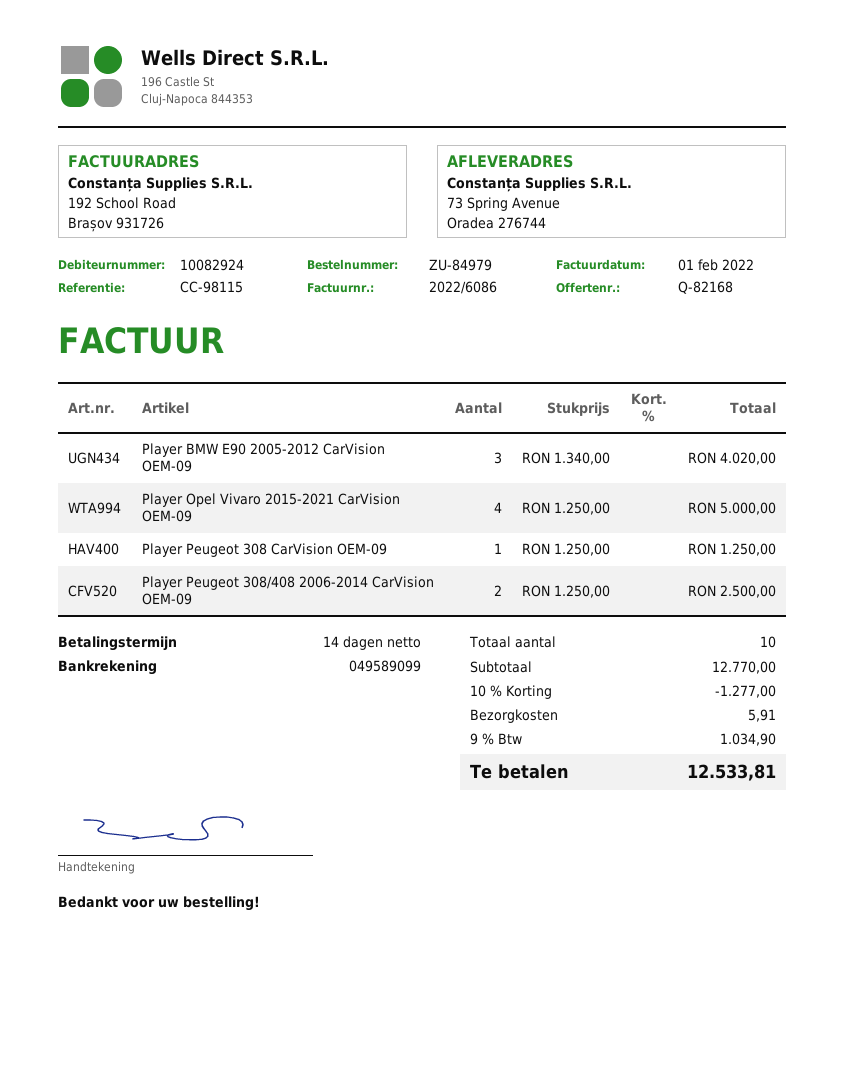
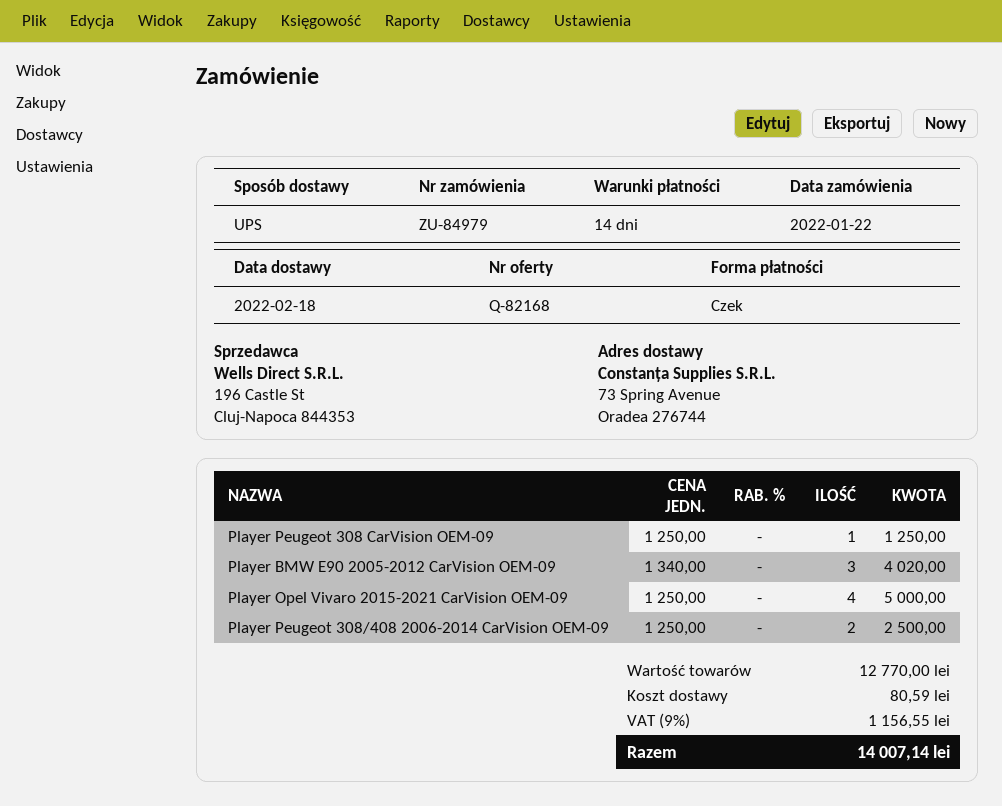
discount: 10% = 1277.00 -> none
shipping: 5.91 -> 80.59
tax: 9% = 1034.90 -> 9% = 1156.55
total: 12533.81 -> 14007.14

